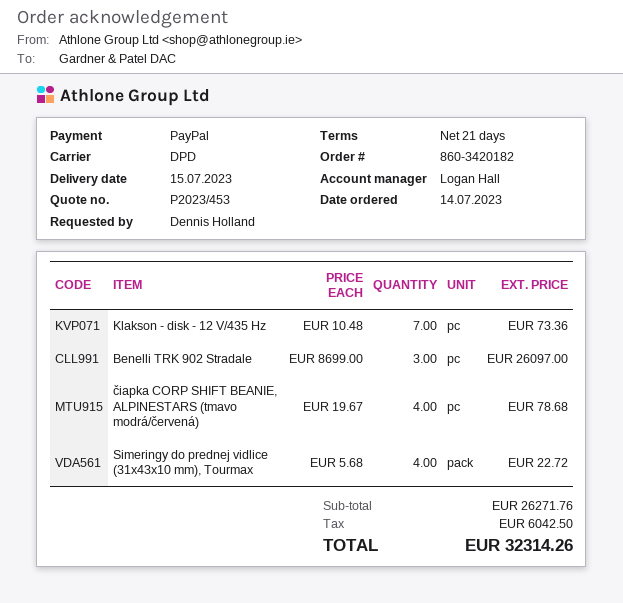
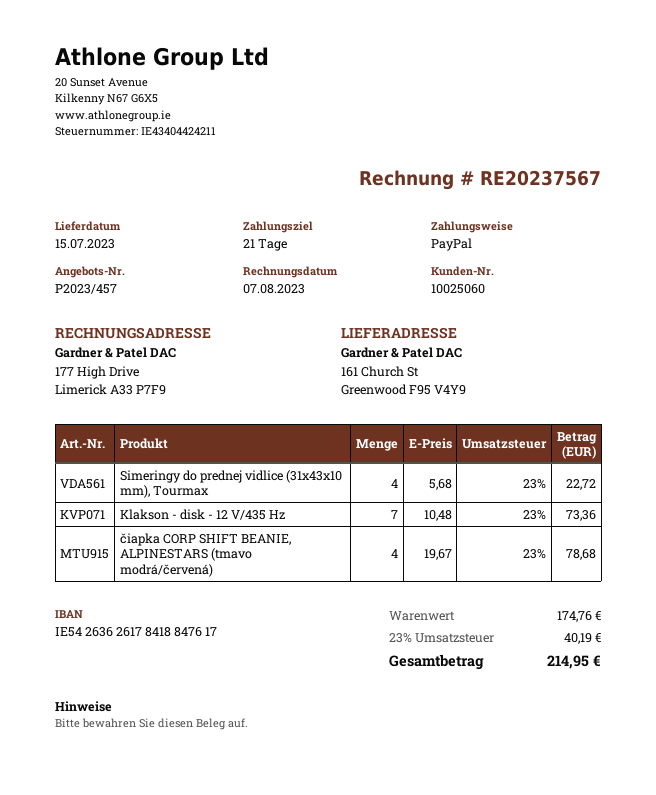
quote number: P2023/453 -> P2023/457
Benelli TRK 902 Stradale: 3 x 8699.00 = 26097.00 -> none
subtotal: 26271.76 -> 174.76
tax: 6042.50 -> 40.19
total: 32314.26 -> 214.95

